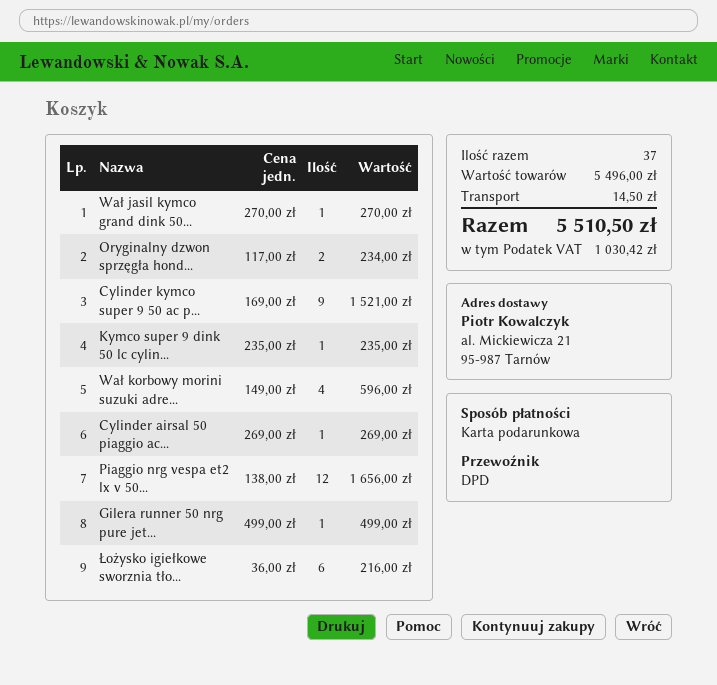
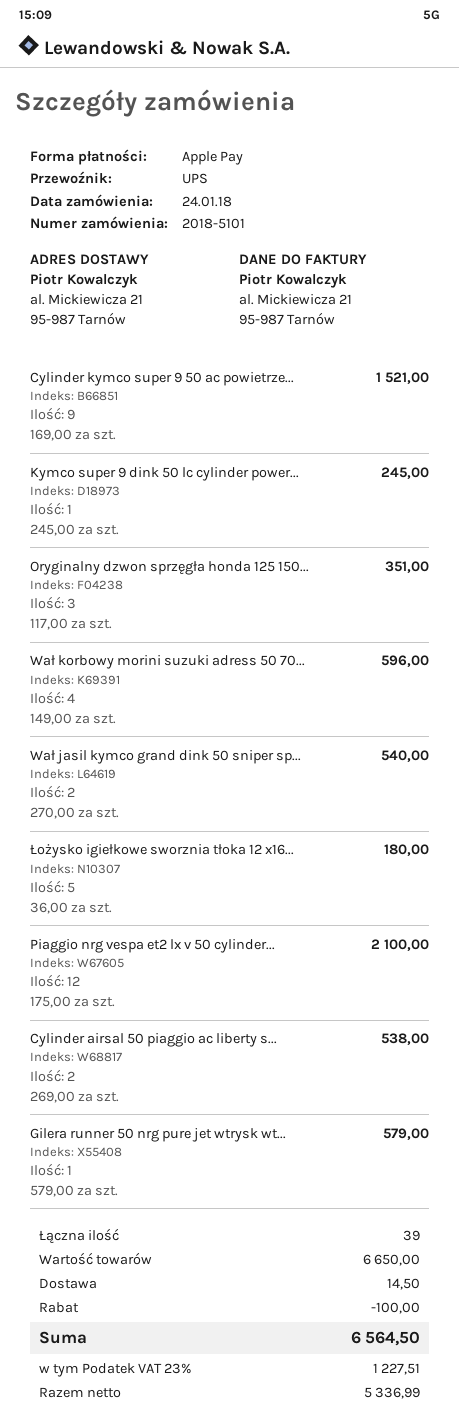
payment method: gift card -> Apple Pay
shipping method: DPD -> UPS
Wał jasil kymco grand dink 50...: 1 x 270.00 = 270.00 -> 2 x 270.00 = 540.00
Oryginalny dzwon sprzęgła hond...: 2 x 117.00 = 234.00 -> 3 x 117.00 = 351.00
Kymco super 9 dink 50 lc cylin...: 1 x 235.00 = 235.00 -> 1 x 245.00 = 245.00
Cylinder airsal 50 piaggio ac...: 1 x 269.00 = 269.00 -> 2 x 269.00 = 538.00
Piaggio nrg vespa et2 lx v 50...: 12 x 138.00 = 1656.00 -> 12 x 175.00 = 2100.00
Gilera runner 50 nrg pure jet...: 1 x 499.00 = 499.00 -> 1 x 579.00 = 579.00
Łożysko igiełkowe sworznia tło...: 6 x 36.00 = 216.00 -> 5 x 36.00 = 180.00
total quantity: 37 -> 39
subtotal: 5496.00 -> 6650.00
discount: none -> 100.00
tax: 1030.42 -> 1227.51
total: 5510.50 -> 6564.50

